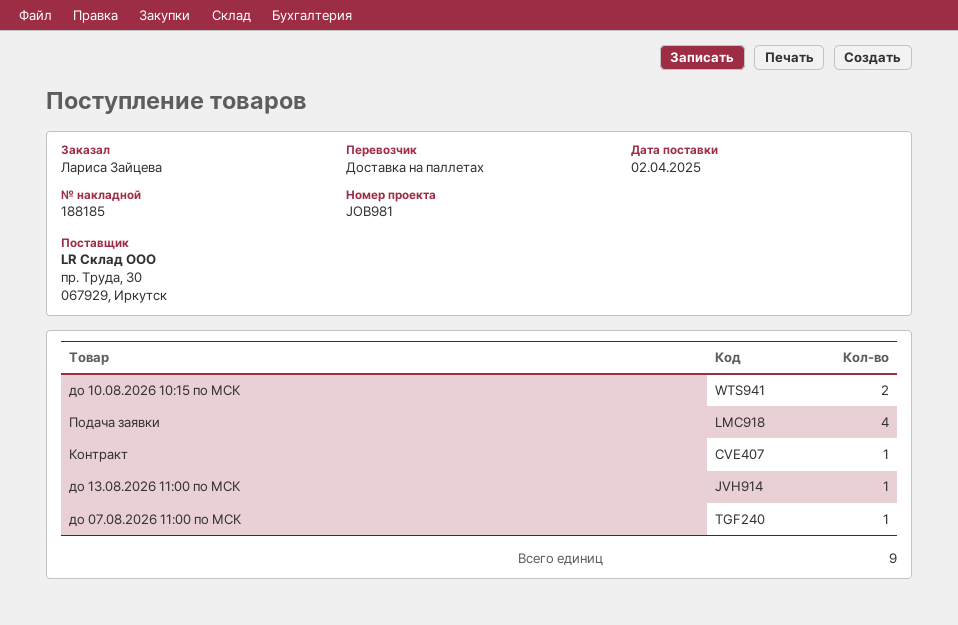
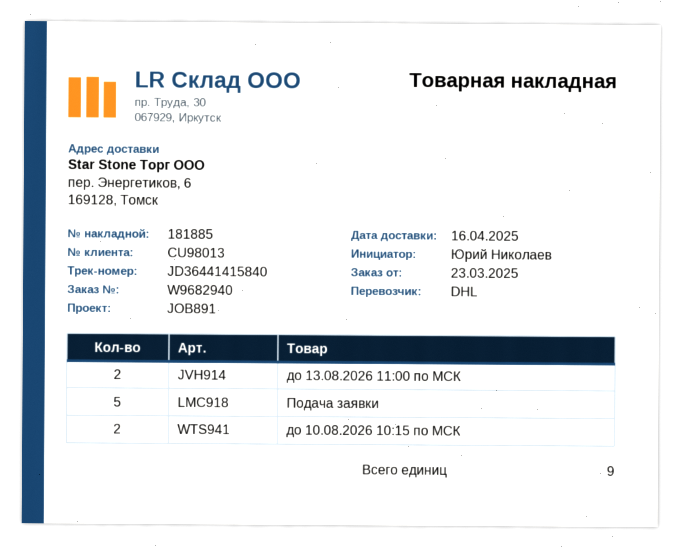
delivery note number: 188185 -> 181885
delivery date: 2025-04-02 -> 2025-04-16
reference: JOB981 -> JOB891
ordered by: Лариса Зайцева -> Юрий Николаев
shipping method: pallet freight -> DHL
Подача заявки: 4 -> 5
Контракт: 1 -> none
до 13.08.2026 11:00 по МСК: 1 -> 2
до 07.08.2026 11:00 по МСК: 1 -> none

